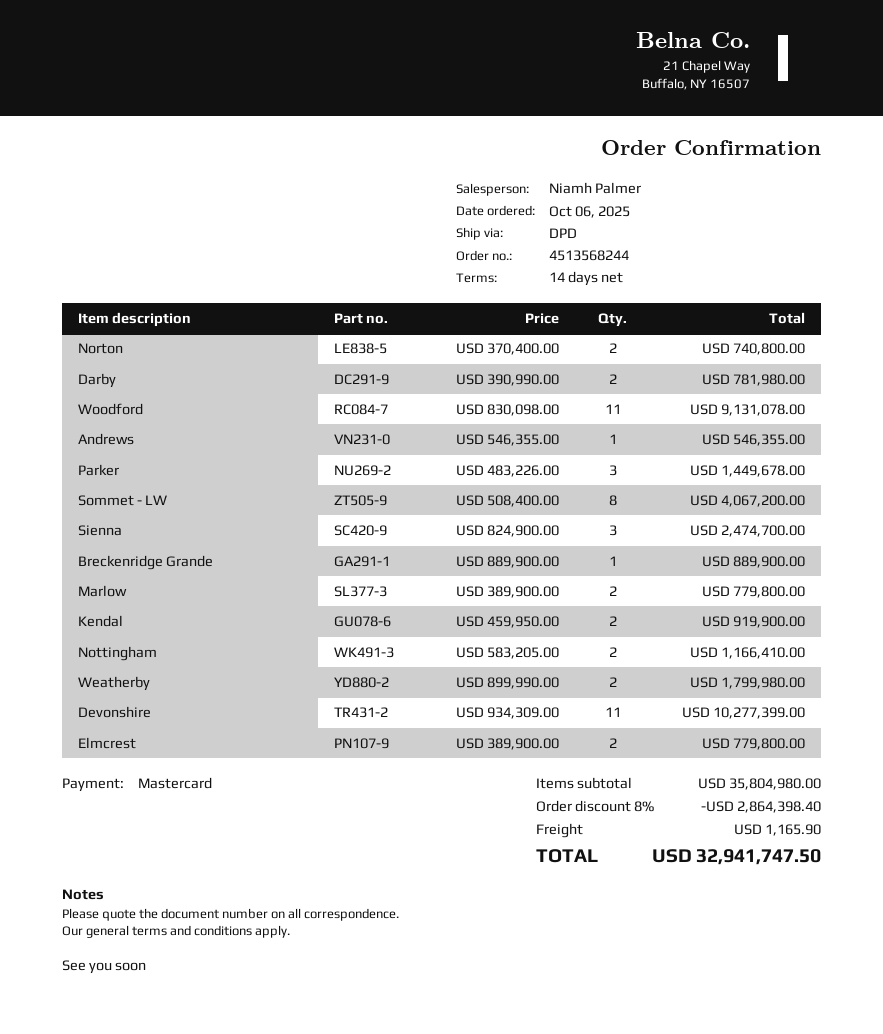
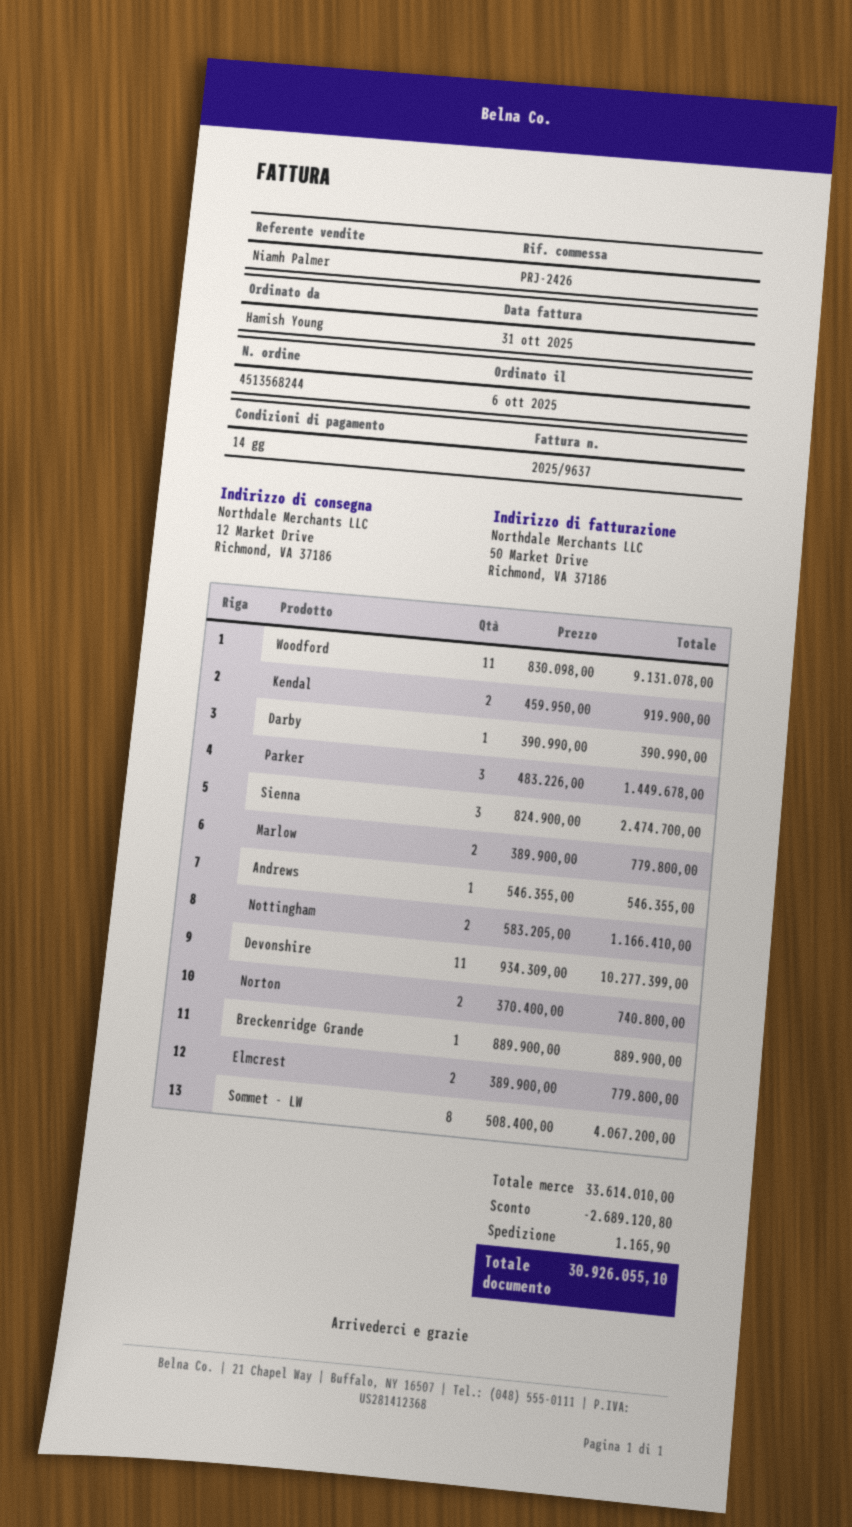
Darby: 2 x 390990.00 = 781980.00 -> 1 x 390990.00 = 390990.00
Weatherby: 2 x 899990.00 = 1799980.00 -> none
subtotal: 35804980.00 -> 33614010.00
discount: 2864398.40 -> 2689120.80
total: 32941747.50 -> 30926055.10

